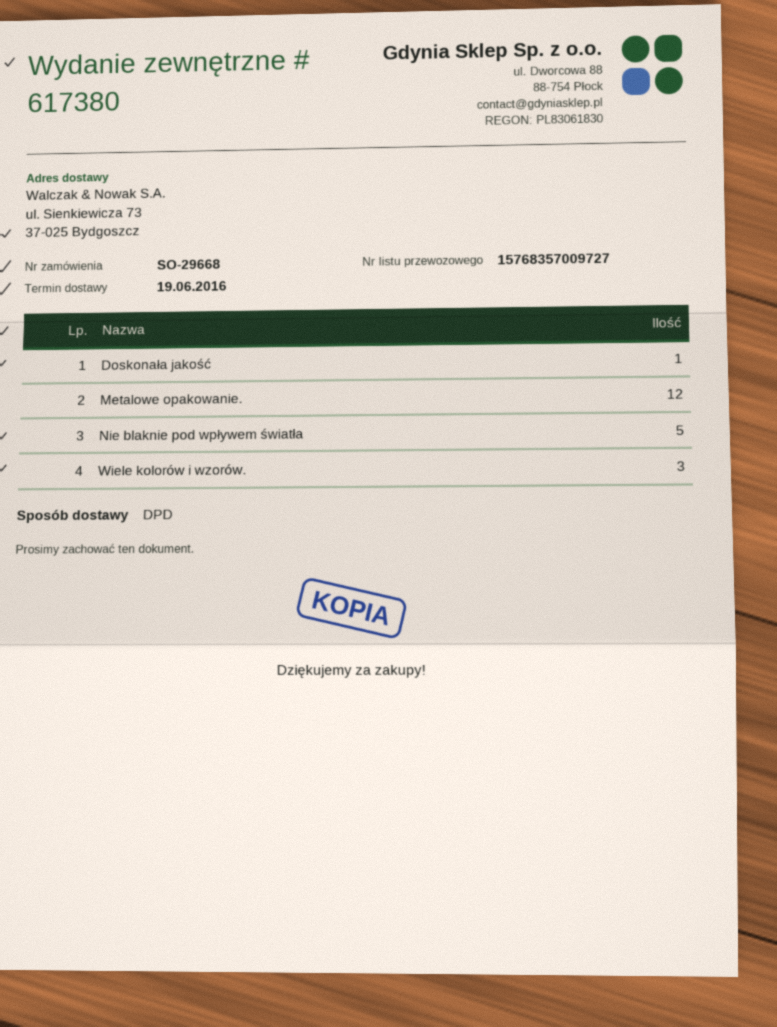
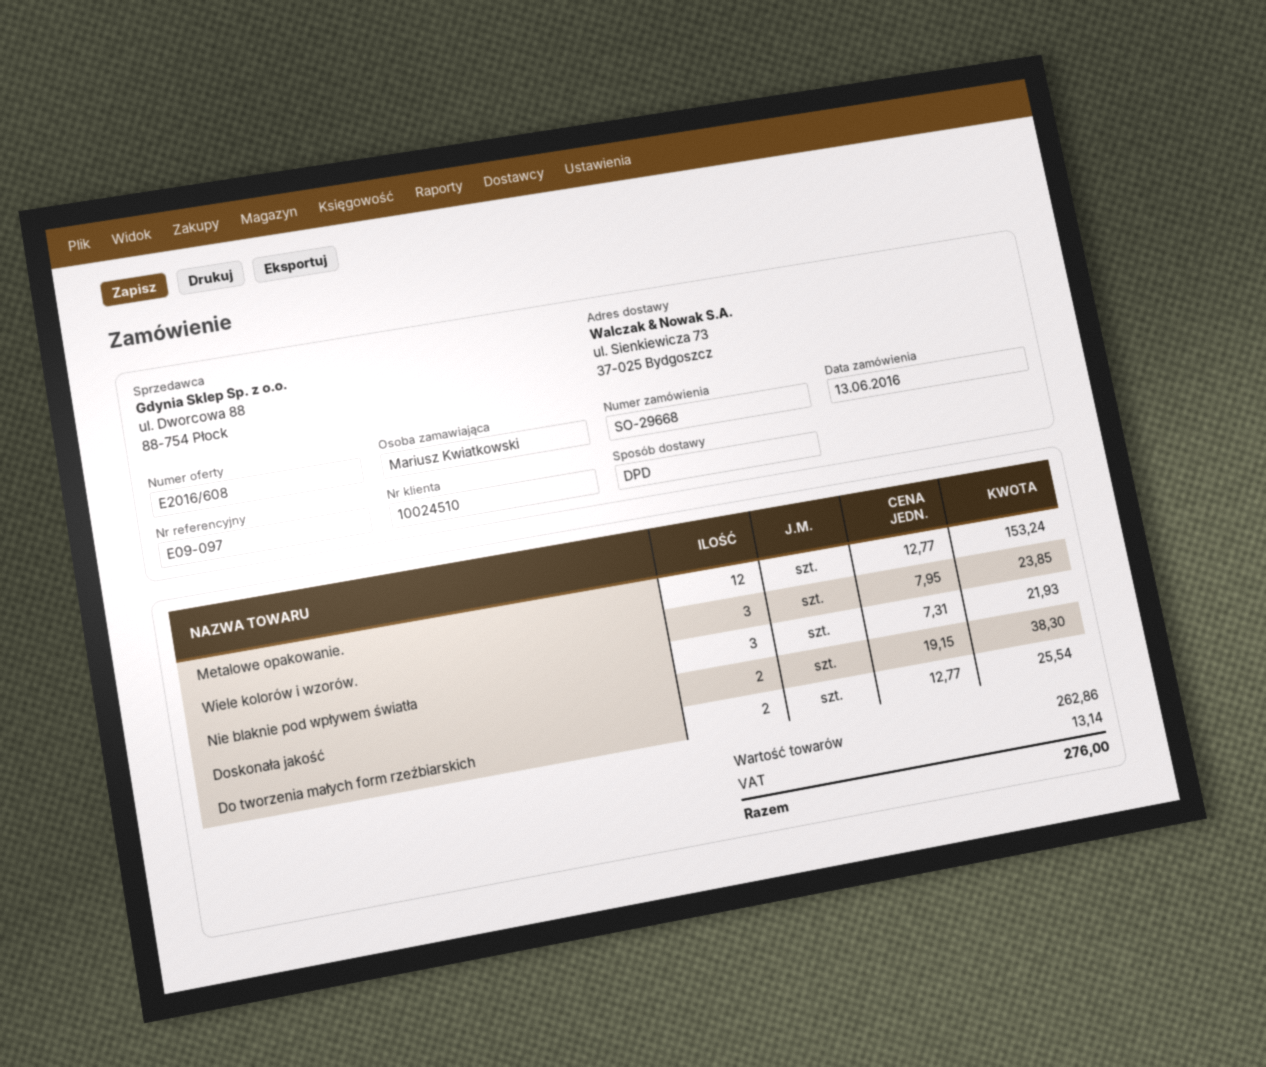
Doskonała jakość: 1 -> 2
Nie blaknie pod wpływem światła: 5 -> 3
Do tworzenia małych form rzeźbiarskich: none -> 2

